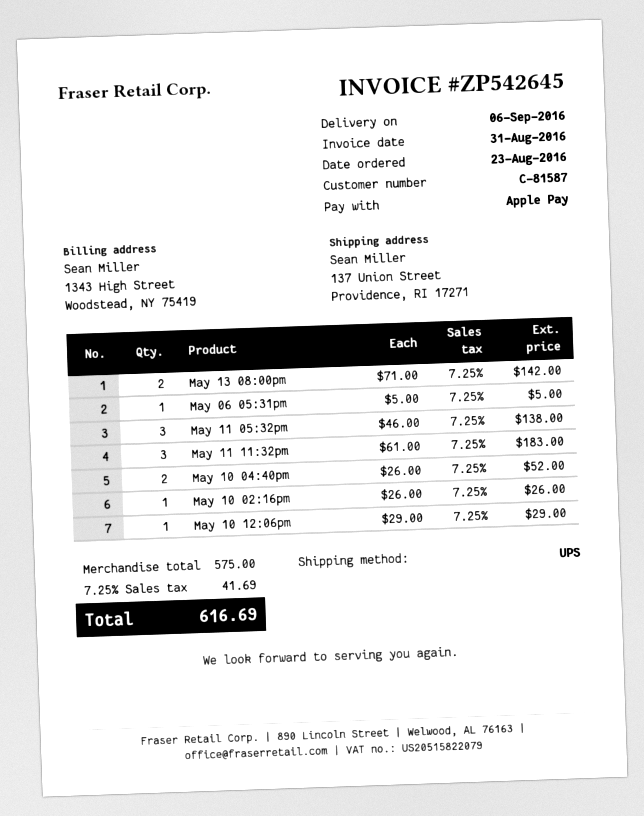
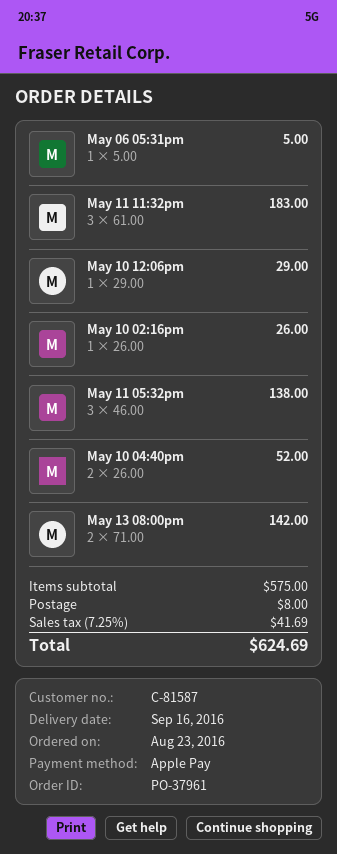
delivery date: 2016-09-06 -> 2016-09-16
shipping: none -> 8.00
total: 616.69 -> 624.69

